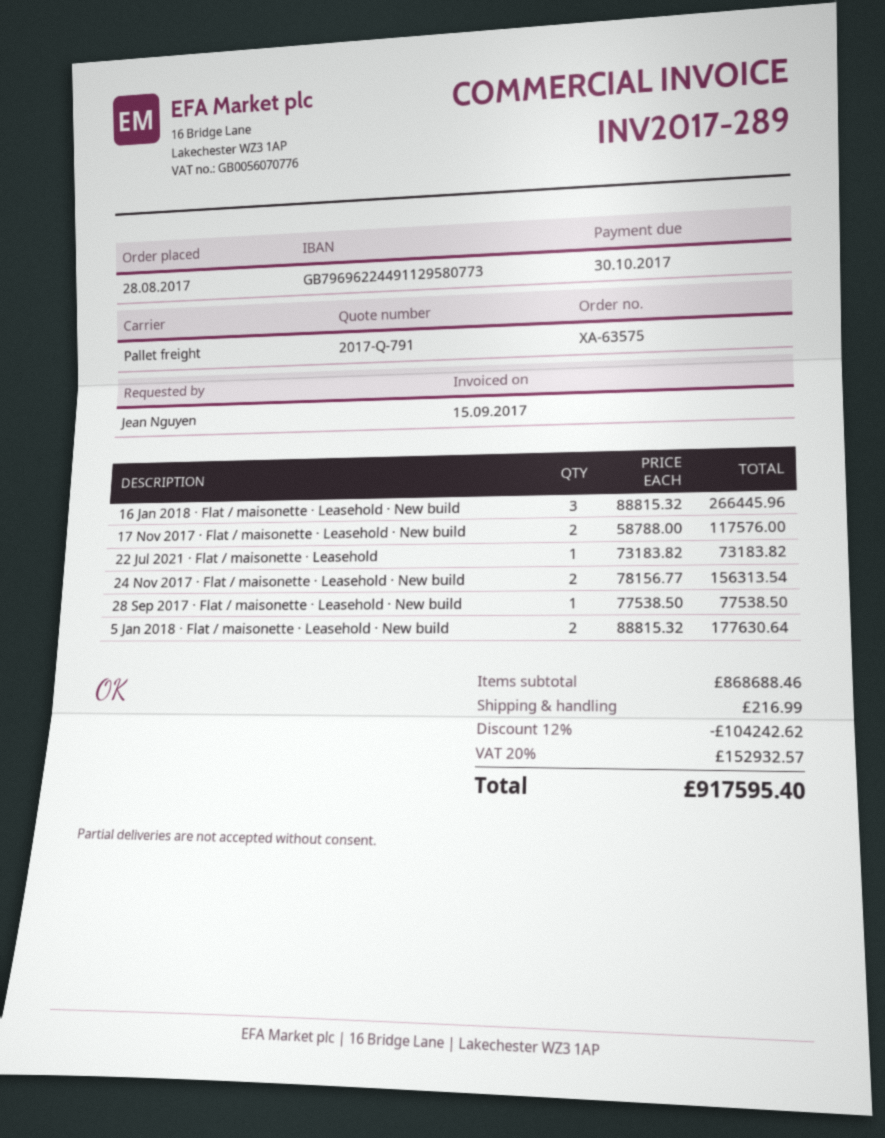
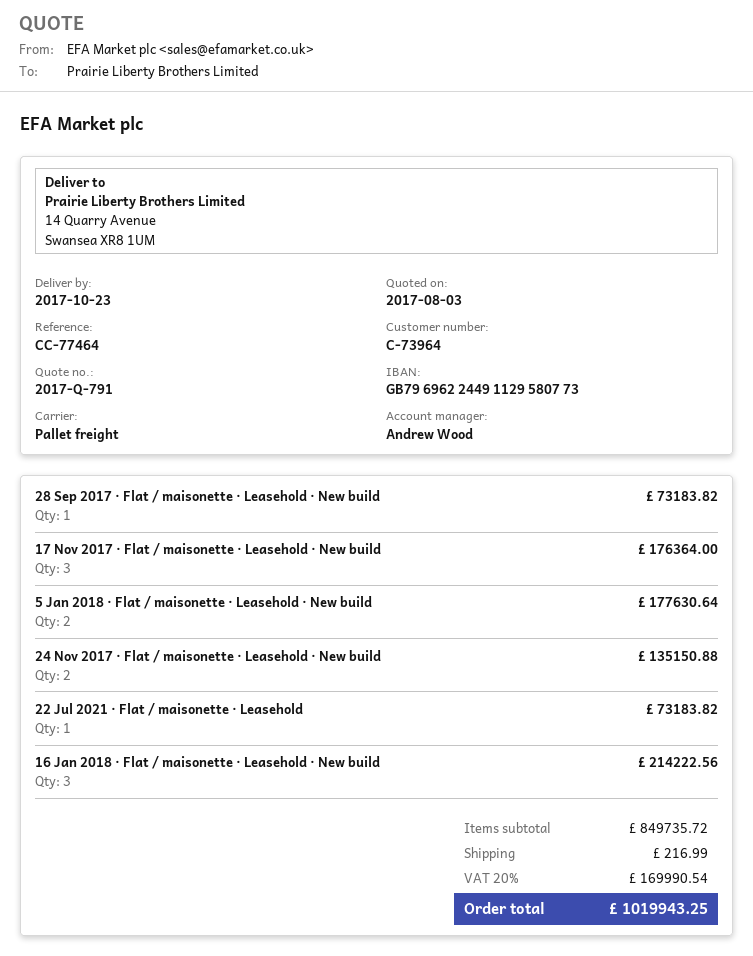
16 Jan 2018 · Flat / maisonette · Leasehold · New build: 3 for 266445.96 -> 3 for 214222.56
17 Nov 2017 · Flat / maisonette · Leasehold · New build: 2 for 117576.00 -> 3 for 176364.00
24 Nov 2017 · Flat / maisonette · Leasehold · New build: 2 for 156313.54 -> 2 for 135150.88
28 Sep 2017 · Flat / maisonette · Leasehold · New build: 1 for 77538.50 -> 1 for 73183.82
subtotal: 868688.46 -> 849735.72
discount: 12% = 104242.62 -> none
tax: 20% = 152932.57 -> 20% = 169990.54
total: 917595.40 -> 1019943.25

